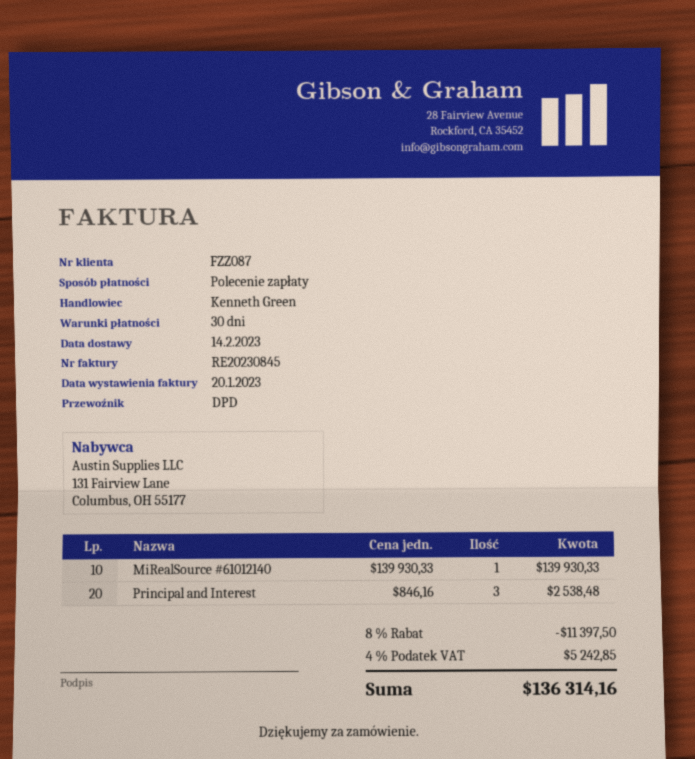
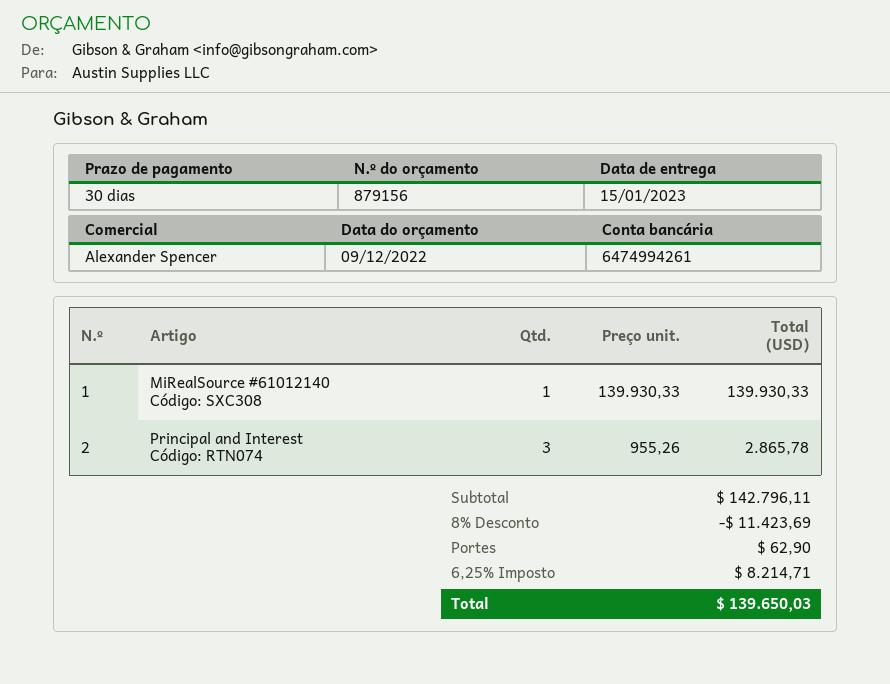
delivery date: 2023-02-14 -> 2023-01-15
sales rep: Kenneth Green -> Alexander Spencer
Principal and Interest: 3 x 846.16 = 2538.48 -> 3 x 955.26 = 2865.78
discount: 8% = 11397.50 -> 8% = 11423.69
shipping: none -> 62.90
tax: 4% = 5242.85 -> 6.25% = 8214.71
total: 136314.16 -> 139650.03

